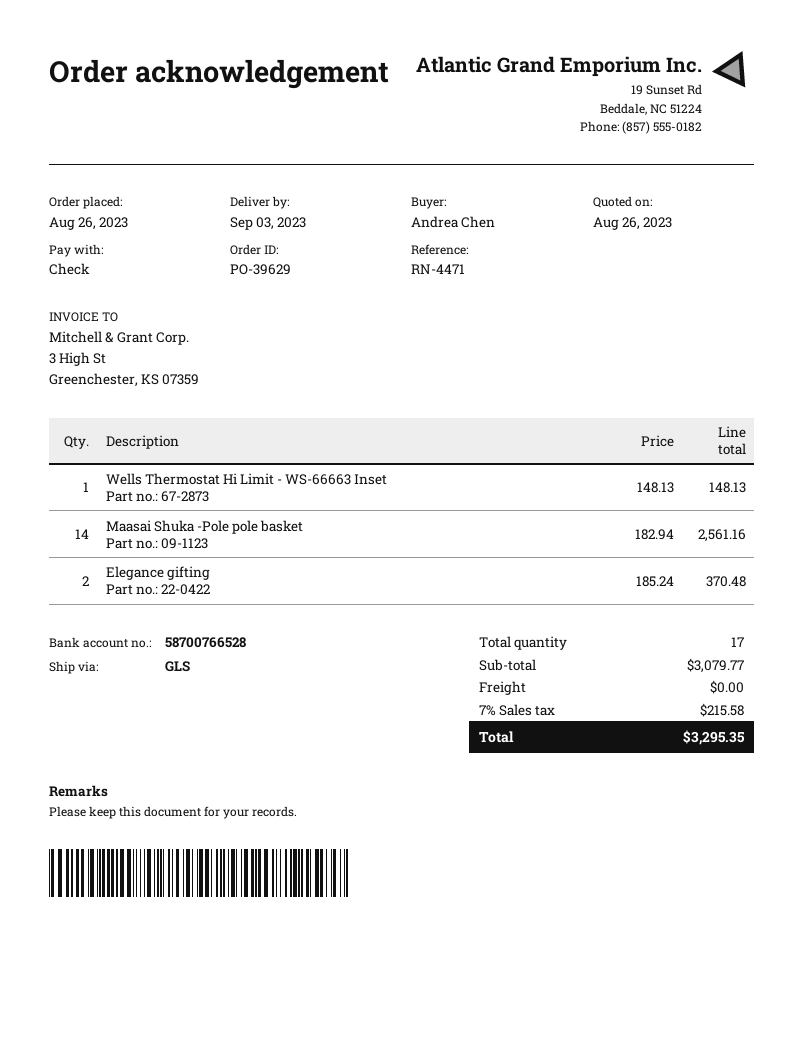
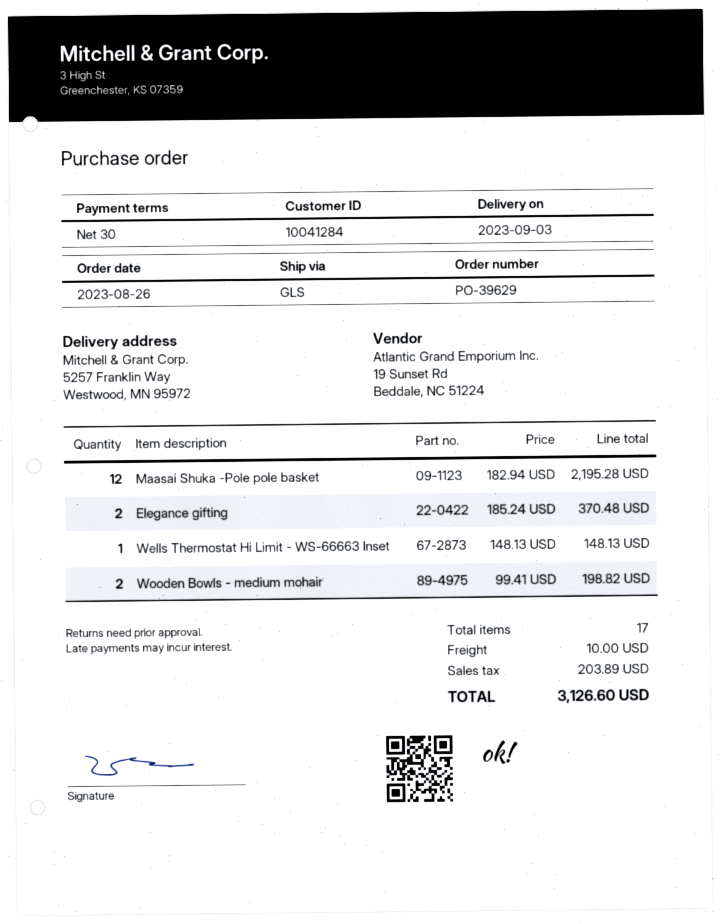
Maasai Shuka -Pole pole basket: 14 x 182.94 = 2561.16 -> 12 x 182.94 = 2195.28
Wooden Bowls - medium mohair: none -> 2 x 99.41 = 198.82
shipping: 0.00 -> 10.00
tax: 215.58 -> 203.89
total: 3295.35 -> 3126.60

